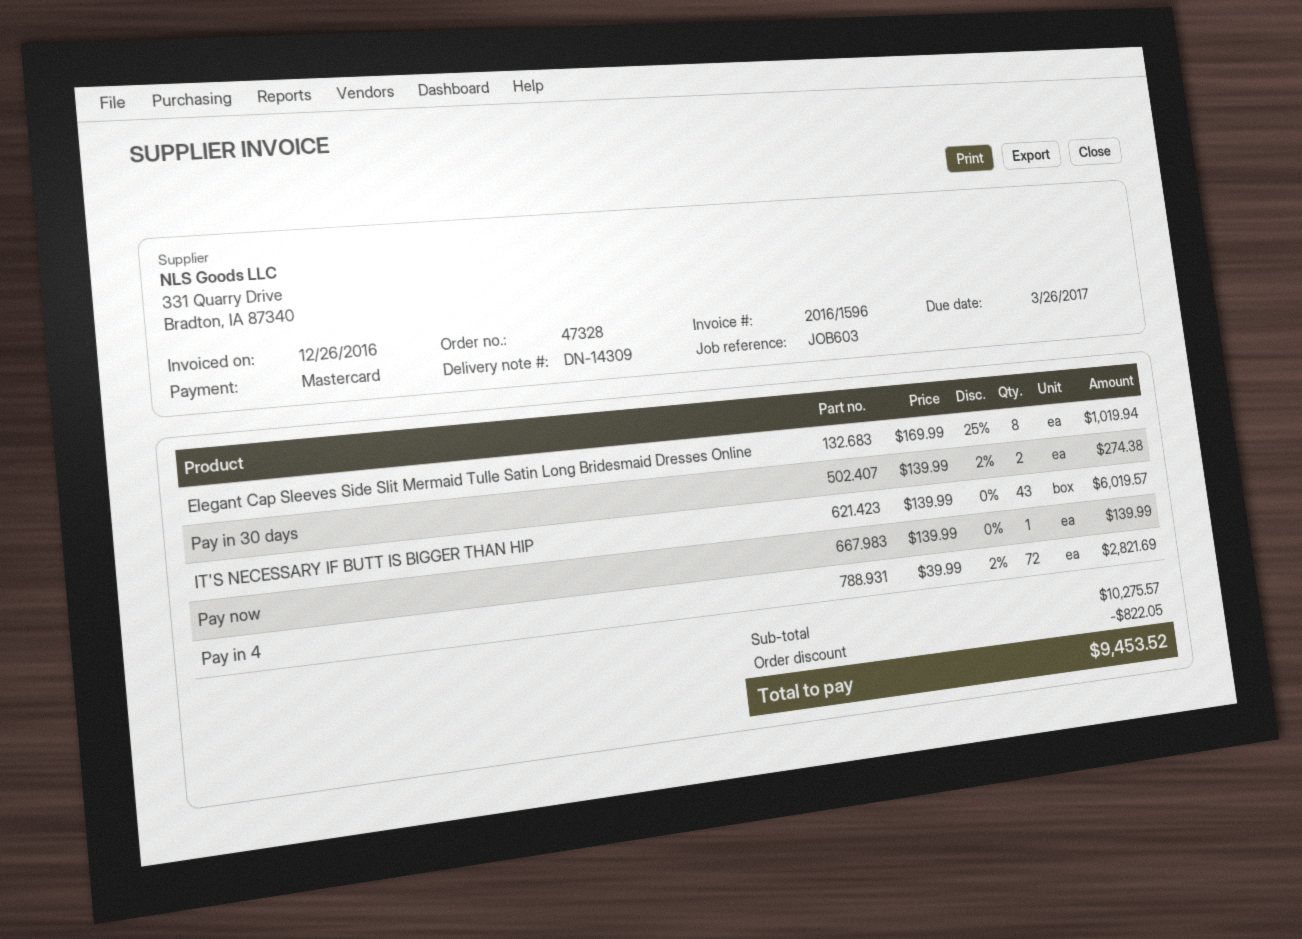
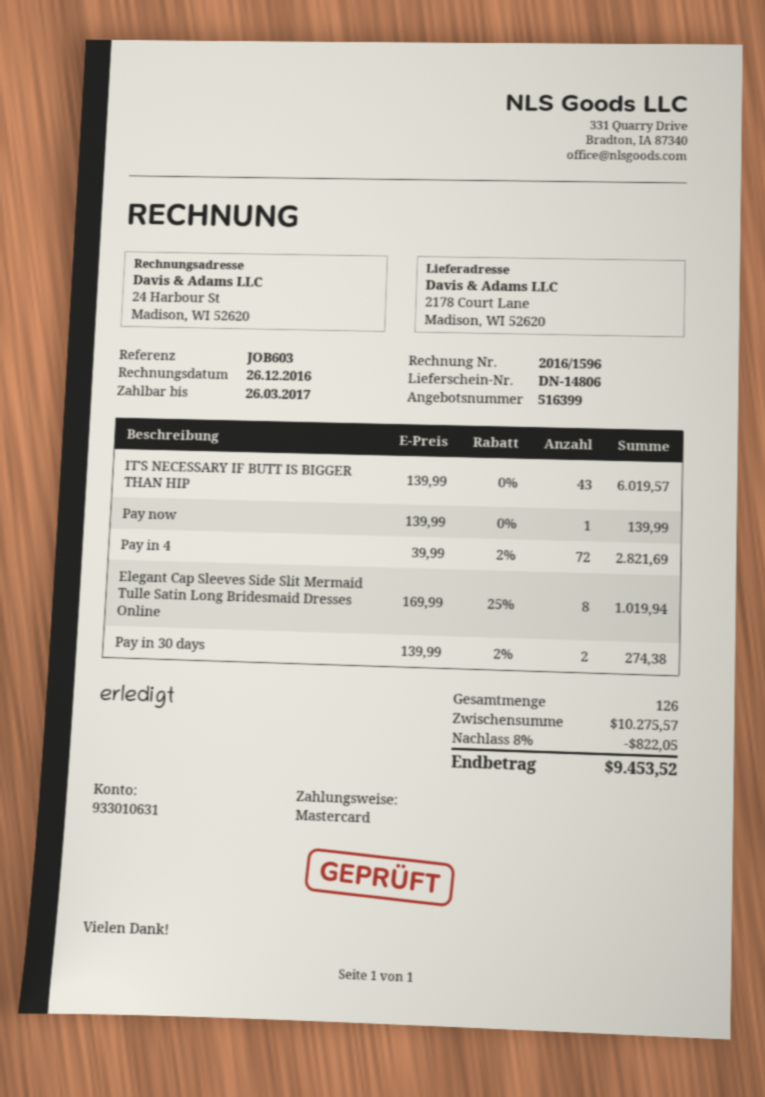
delivery note number: DN-14309 -> DN-14806

